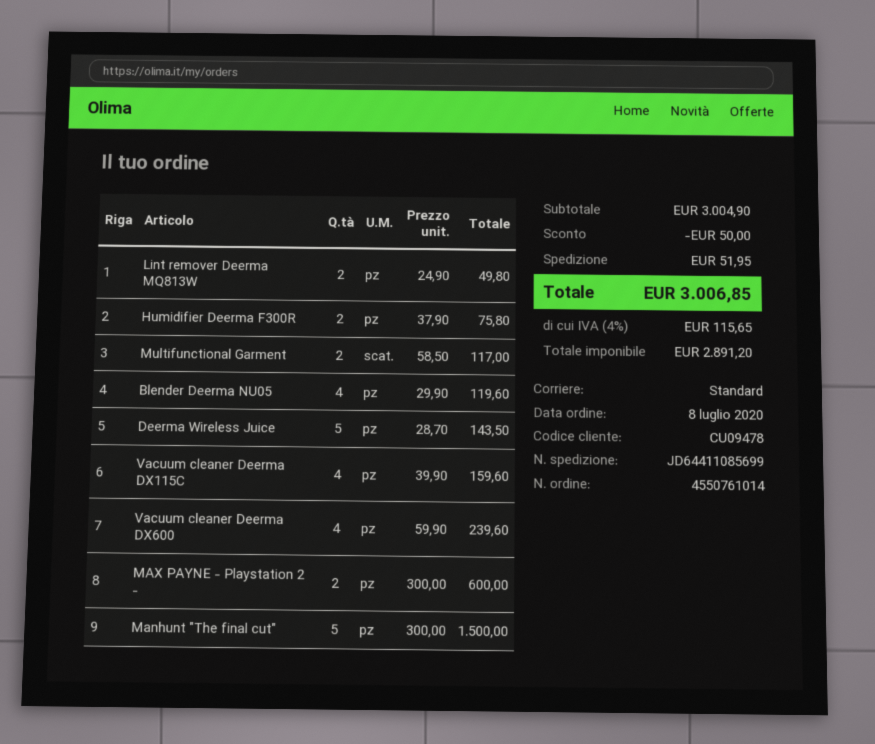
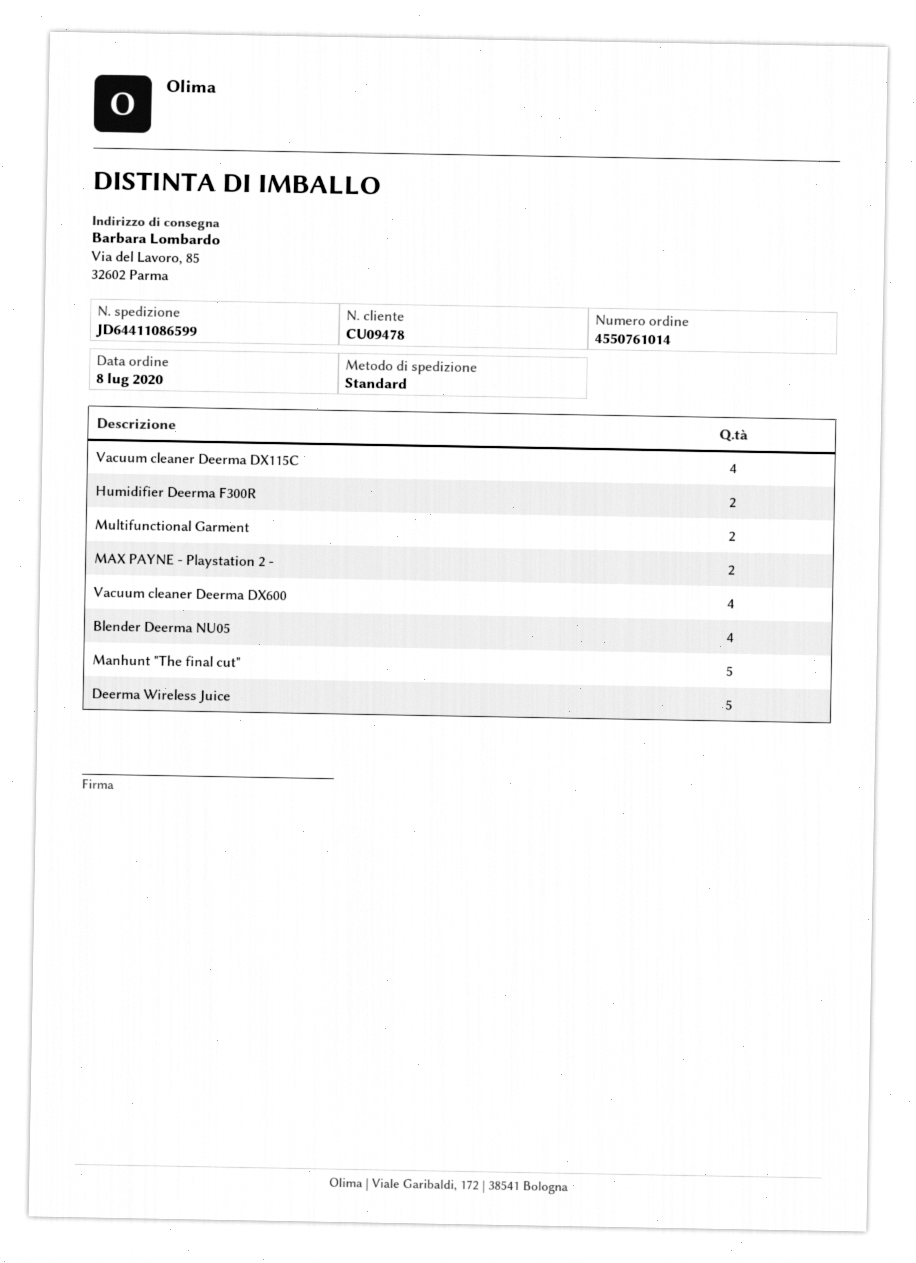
tracking number: JD64411085699 -> JD64411086599
Lint remover Deerma MQ813W: 2 -> none

